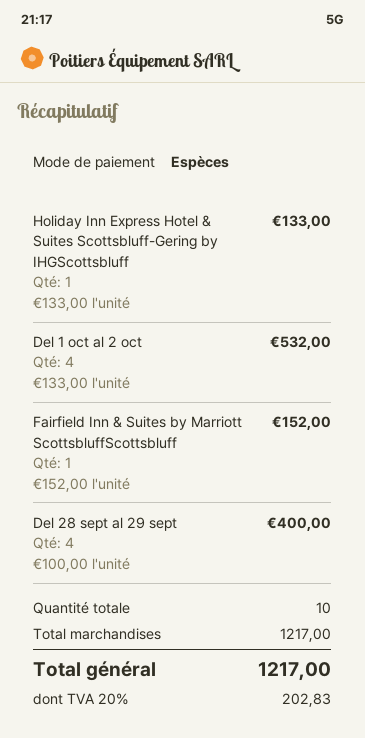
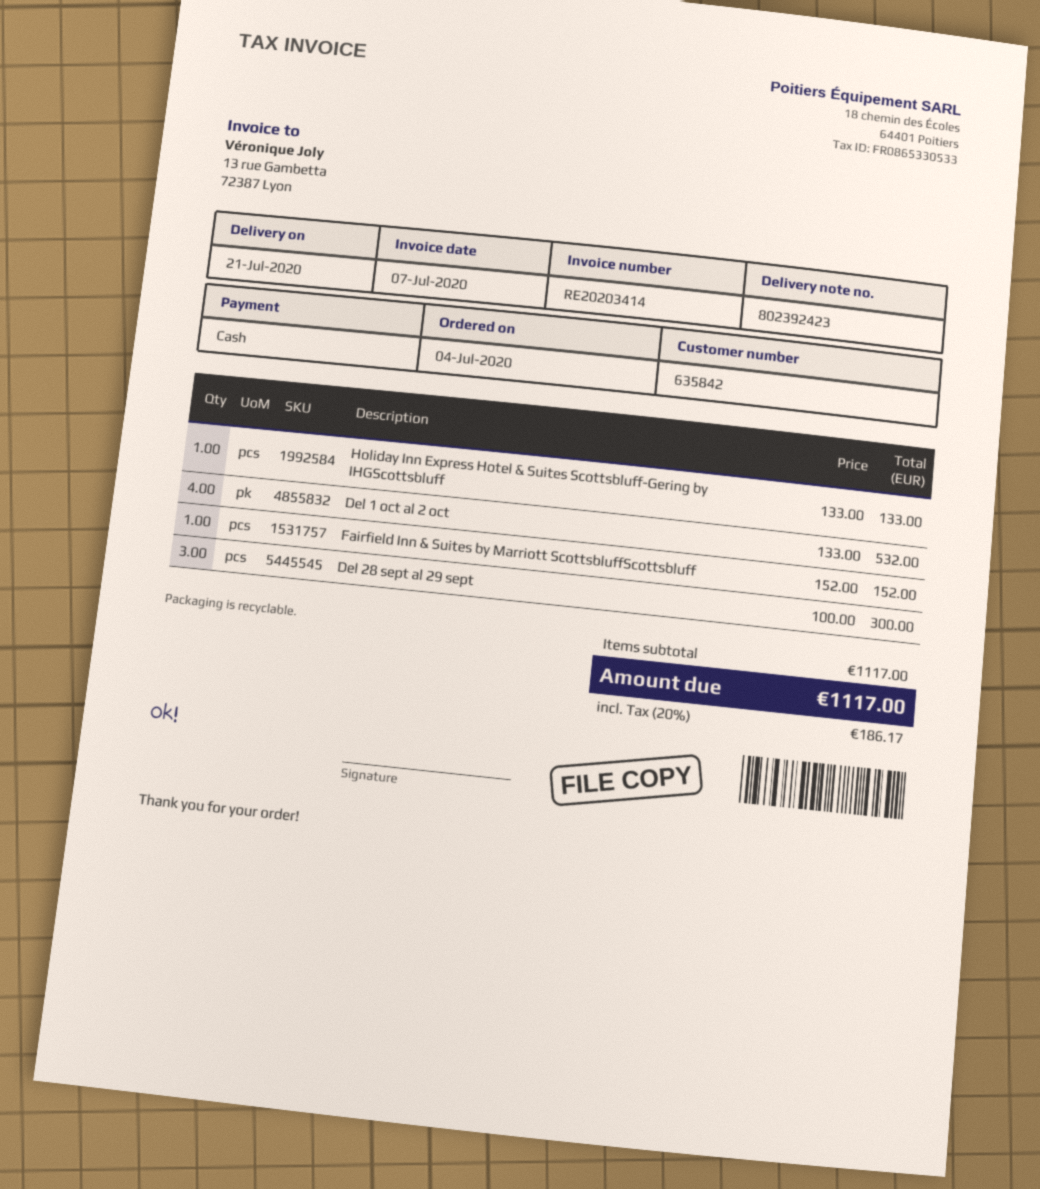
Del 28 sept al 29 sept: 4 x 100.00 = 400.00 -> 3 x 100.00 = 300.00
subtotal: 1217.00 -> 1117.00
tax: 20% = 202.83 -> 20% = 186.17
total: 1217.00 -> 1117.00

